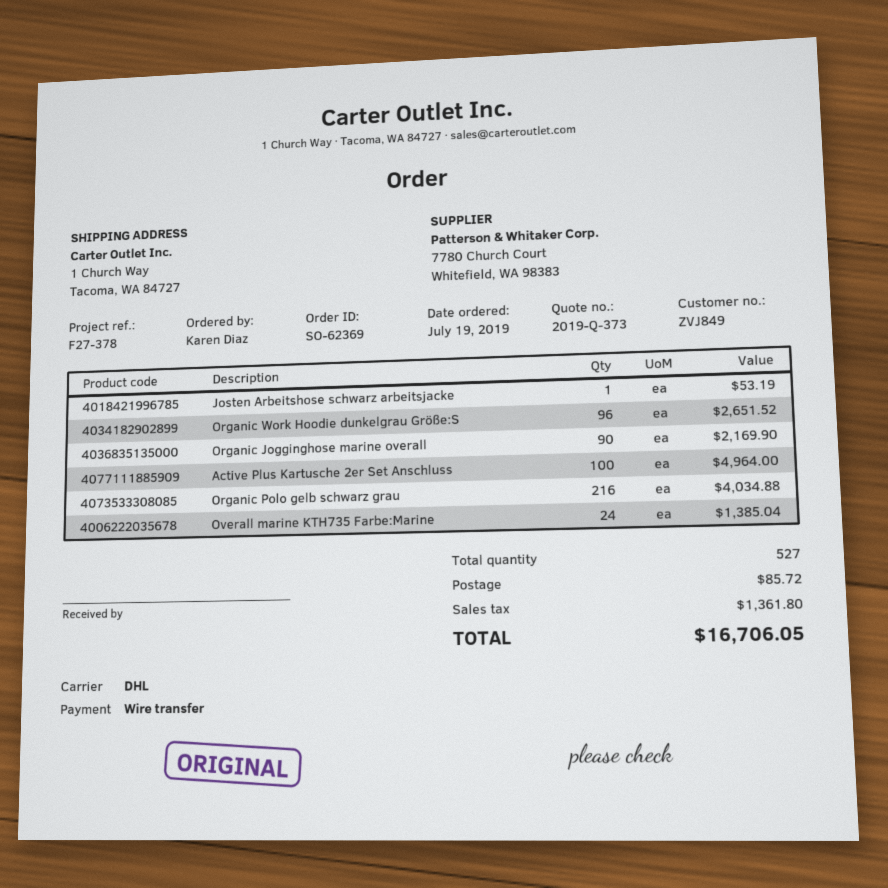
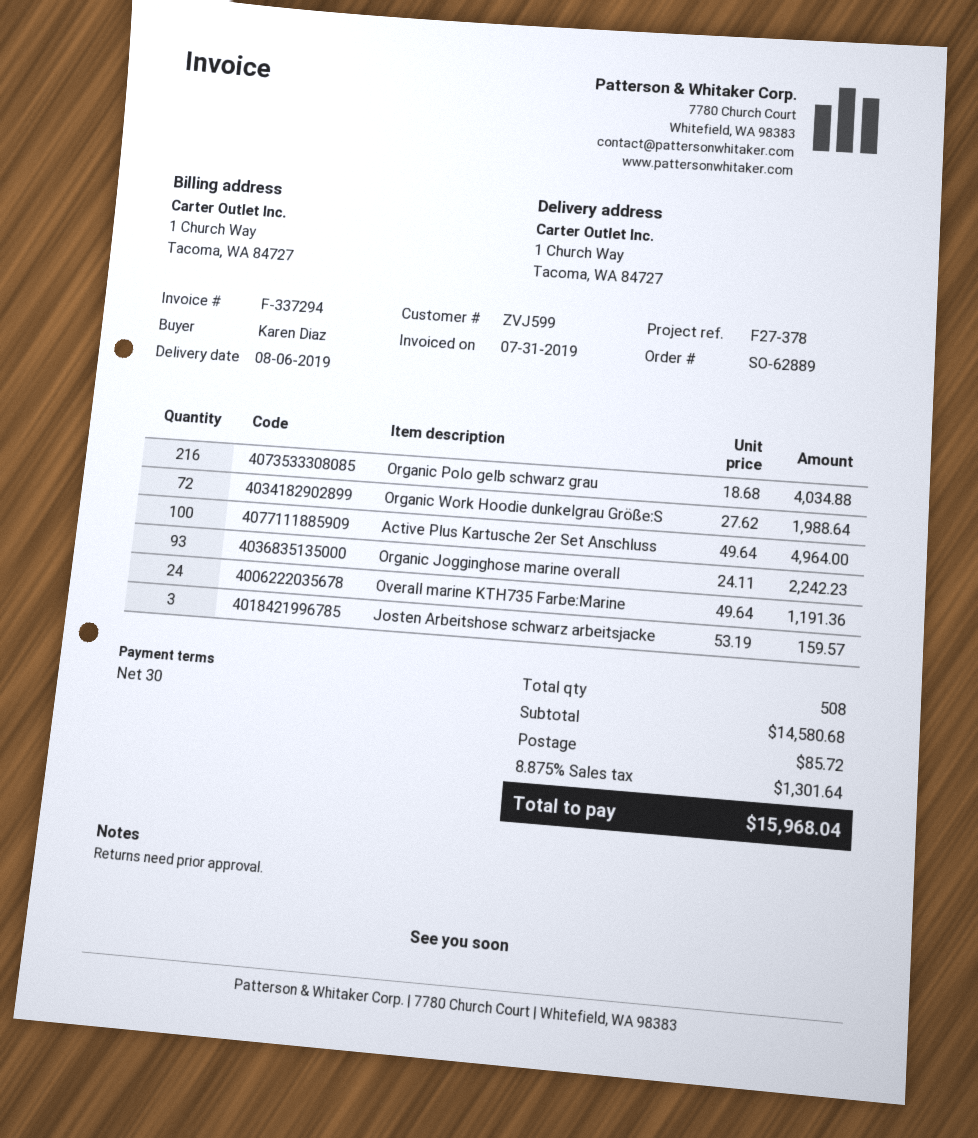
order number: SO-62369 -> SO-62889
customer number: ZVJ849 -> ZVJ599
Josten Arbeitshose schwarz arbeitsjacke: 1 for 53.19 -> 3 for 159.57
Organic Work Hoodie dunkelgrau Größe:S: 96 for 2651.52 -> 72 for 1988.64
Organic Jogginghose marine overall: 90 for 2169.90 -> 93 for 2242.23
Overall marine KTH735 Farbe:Marine: 24 for 1385.04 -> 24 for 1191.36
total quantity: 527 -> 508
tax: 1361.80 -> 1301.64
total: 16706.05 -> 15968.04

